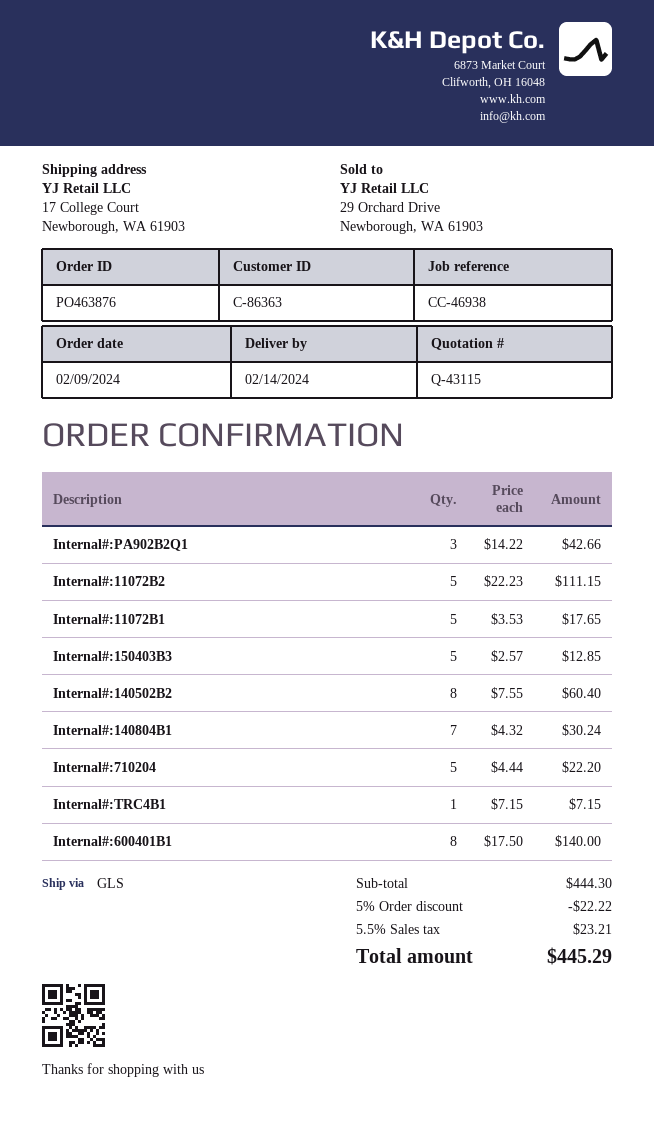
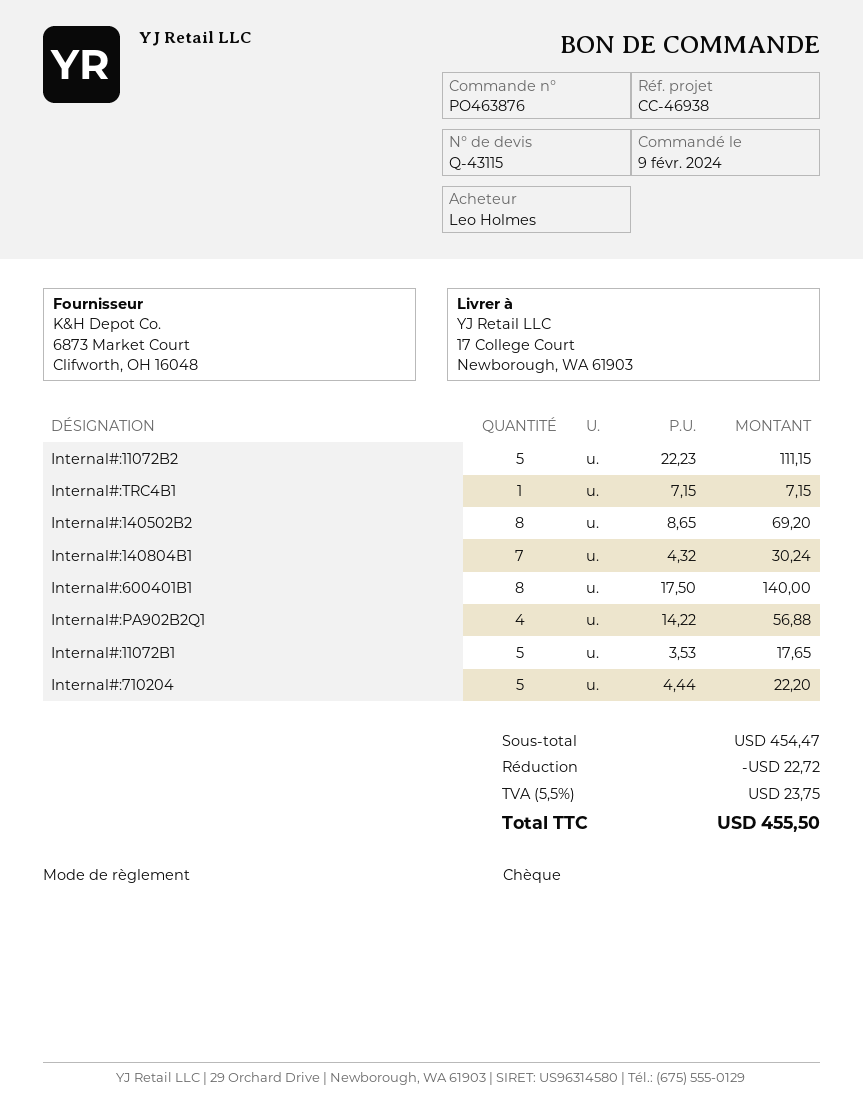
Internal#:PA902B2Q1: 3 x 14.22 = 42.66 -> 4 x 14.22 = 56.88
Internal#:150403B3: 5 x 2.57 = 12.85 -> none
Internal#:140502B2: 8 x 7.55 = 60.40 -> 8 x 8.65 = 69.20
subtotal: 444.30 -> 454.47
discount: 22.22 -> 22.72
tax: 5.5% = 23.21 -> 5.5% = 23.75
total: 445.29 -> 455.50

